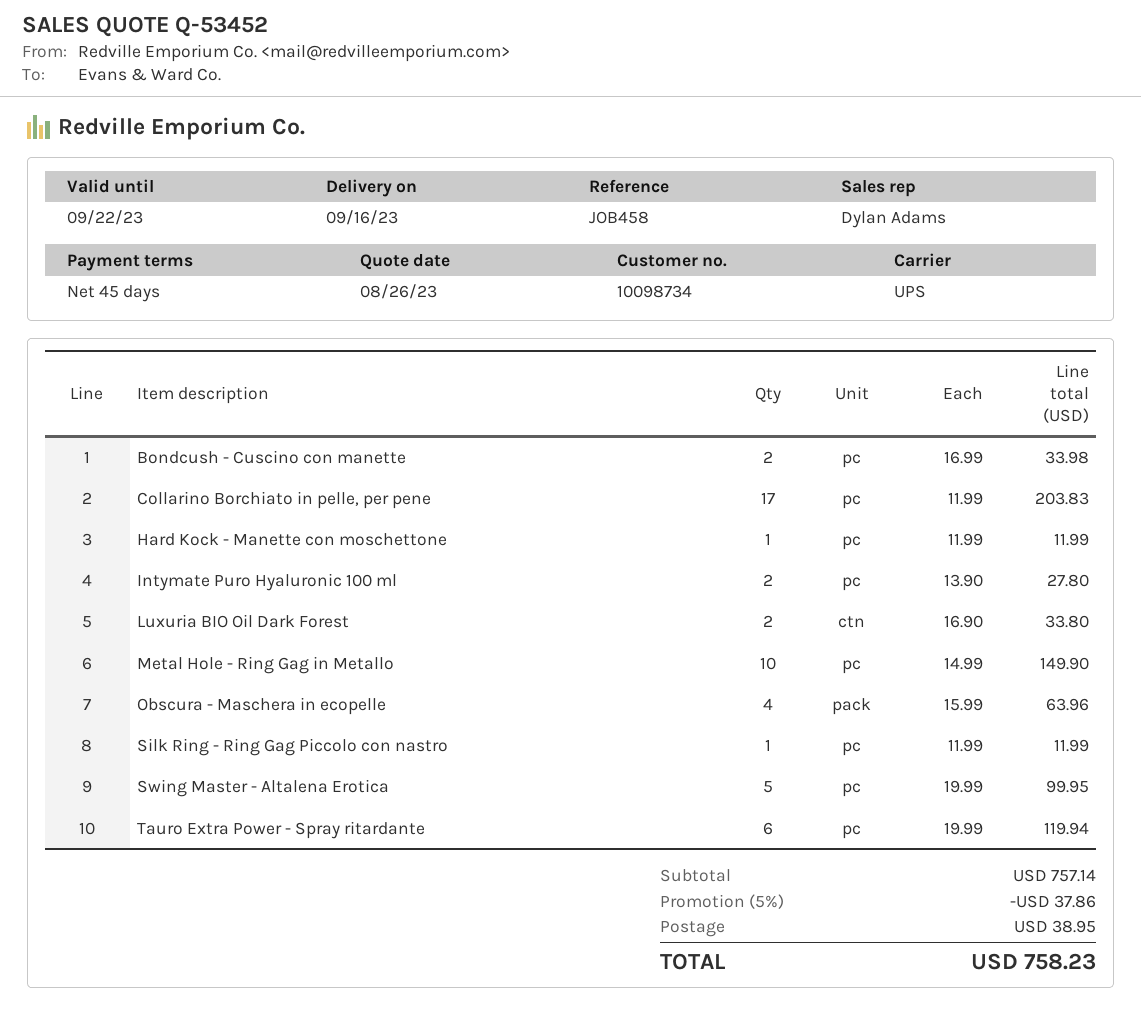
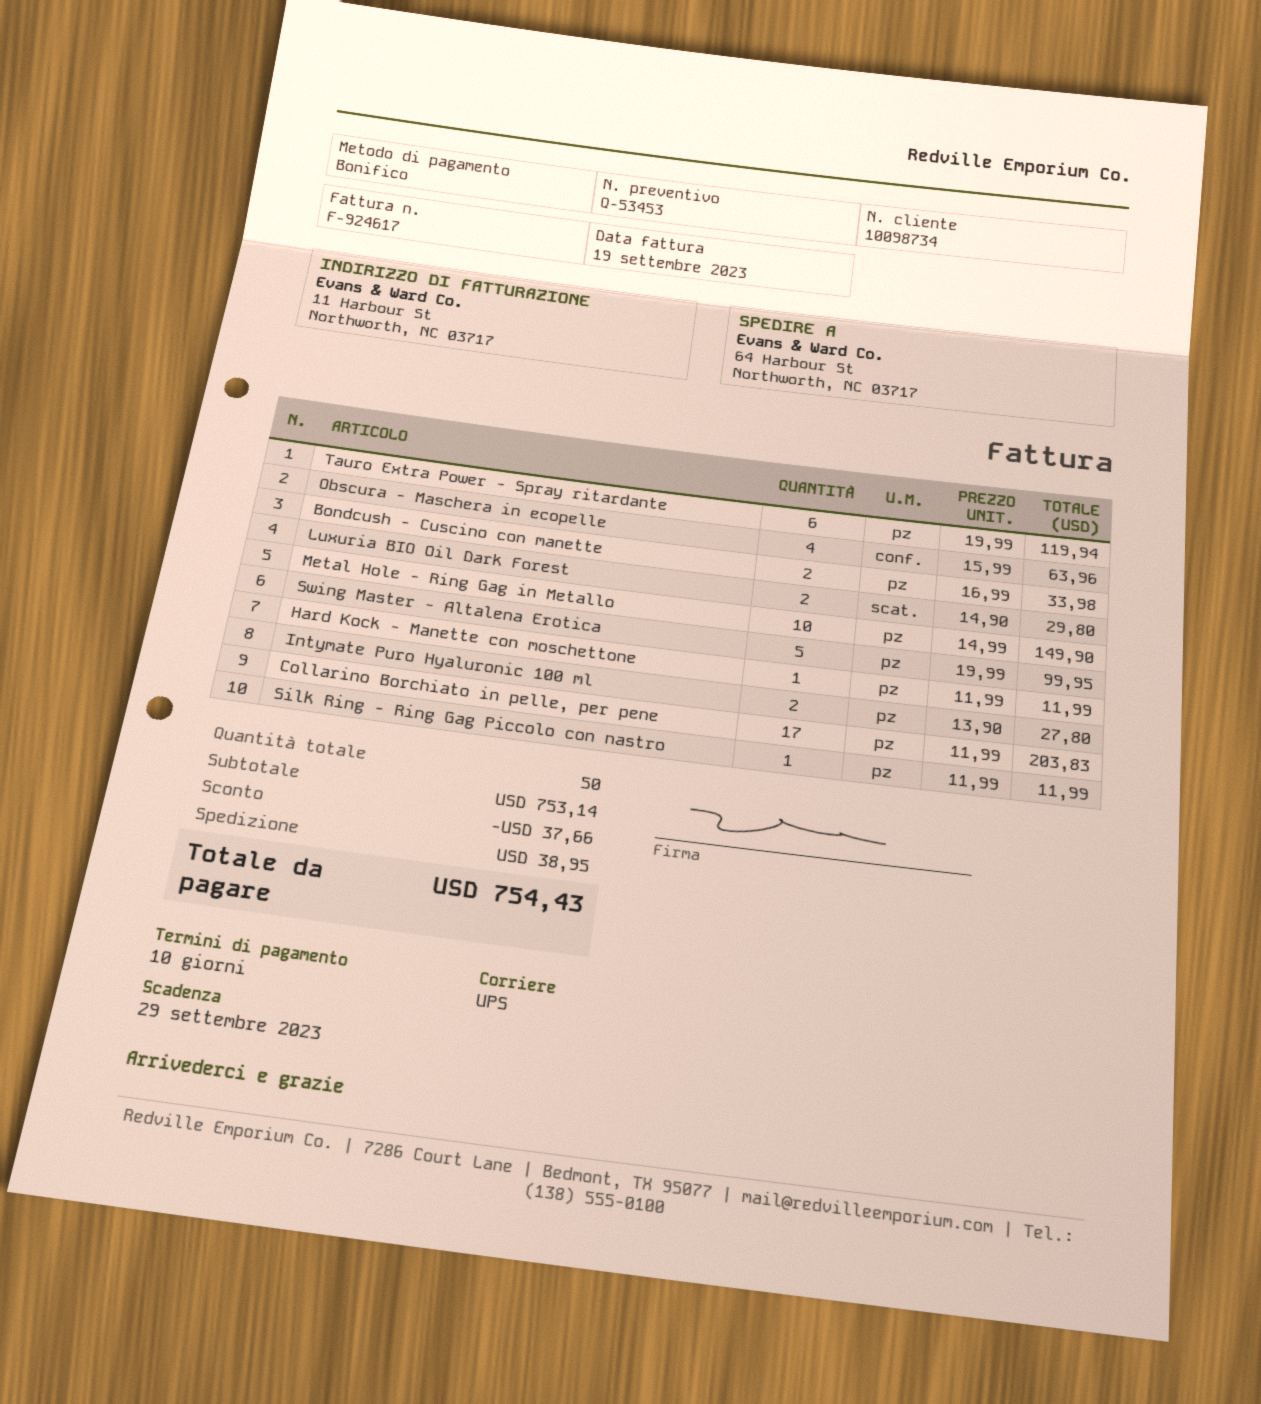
quote number: Q-53452 -> Q-53453
payment terms: 45 days -> 10 days
Luxuria BIO Oil Dark Forest: 2 x 16.90 = 33.80 -> 2 x 14.90 = 29.80
subtotal: 757.14 -> 753.14
discount: 37.86 -> 37.66
total: 758.23 -> 754.43

